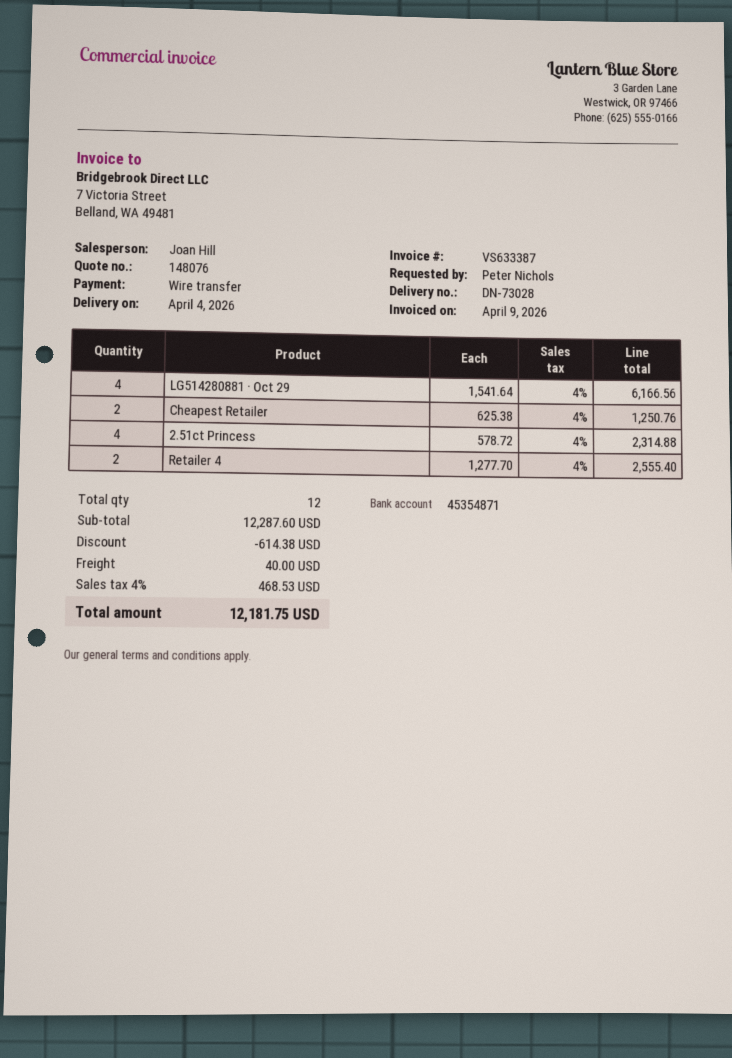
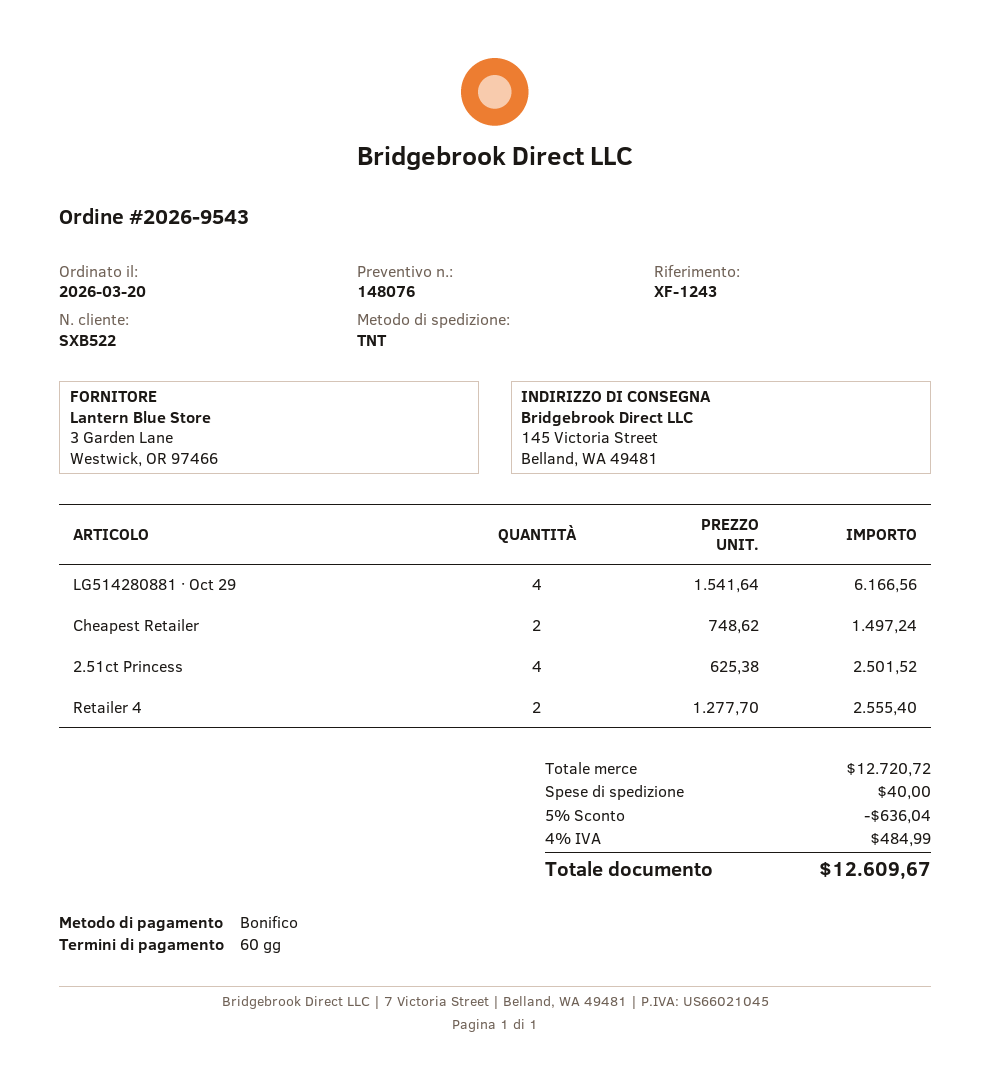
Cheapest Retailer: 2 x 625.38 = 1250.76 -> 2 x 748.62 = 1497.24
2.51ct Princess: 4 x 578.72 = 2314.88 -> 4 x 625.38 = 2501.52
subtotal: 12287.60 -> 12720.72
discount: 614.38 -> 636.04
tax: 4% = 468.53 -> 4% = 484.99
total: 12181.75 -> 12609.67

